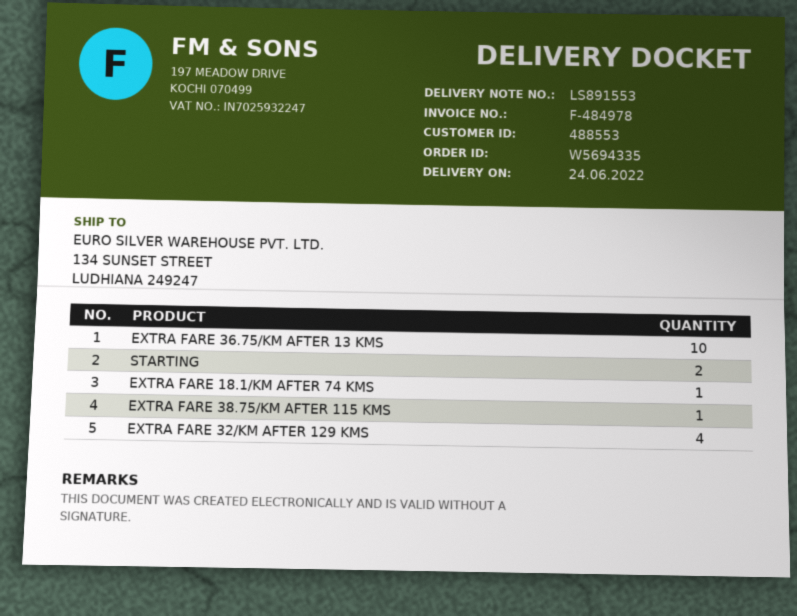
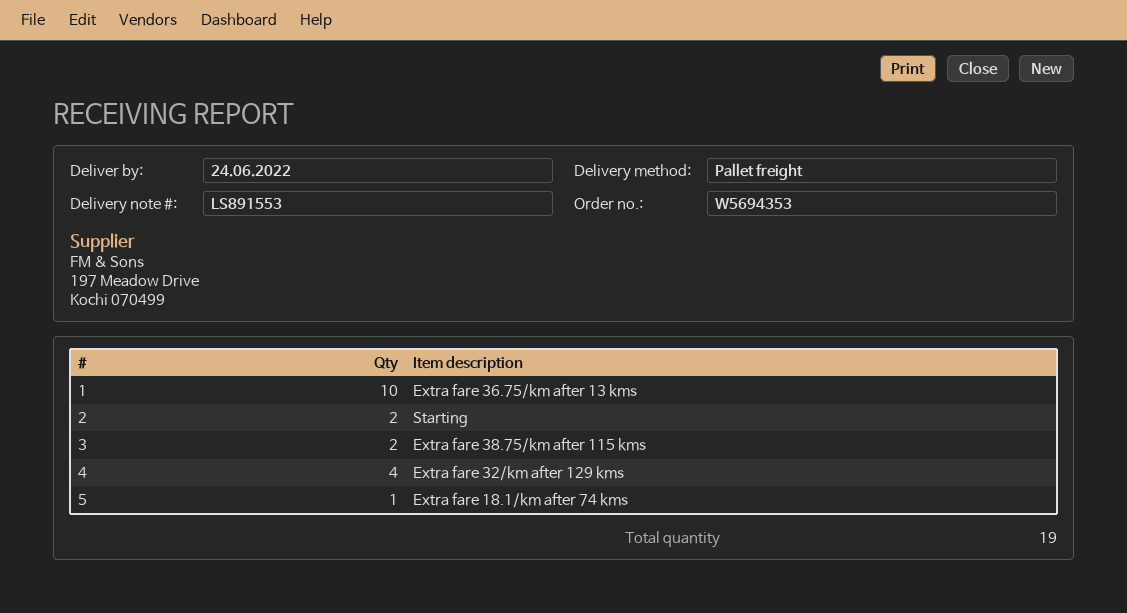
order number: W5694335 -> W5694353
EXTRA FARE 38.75/KM AFTER 115 KMS: 1 -> 2

